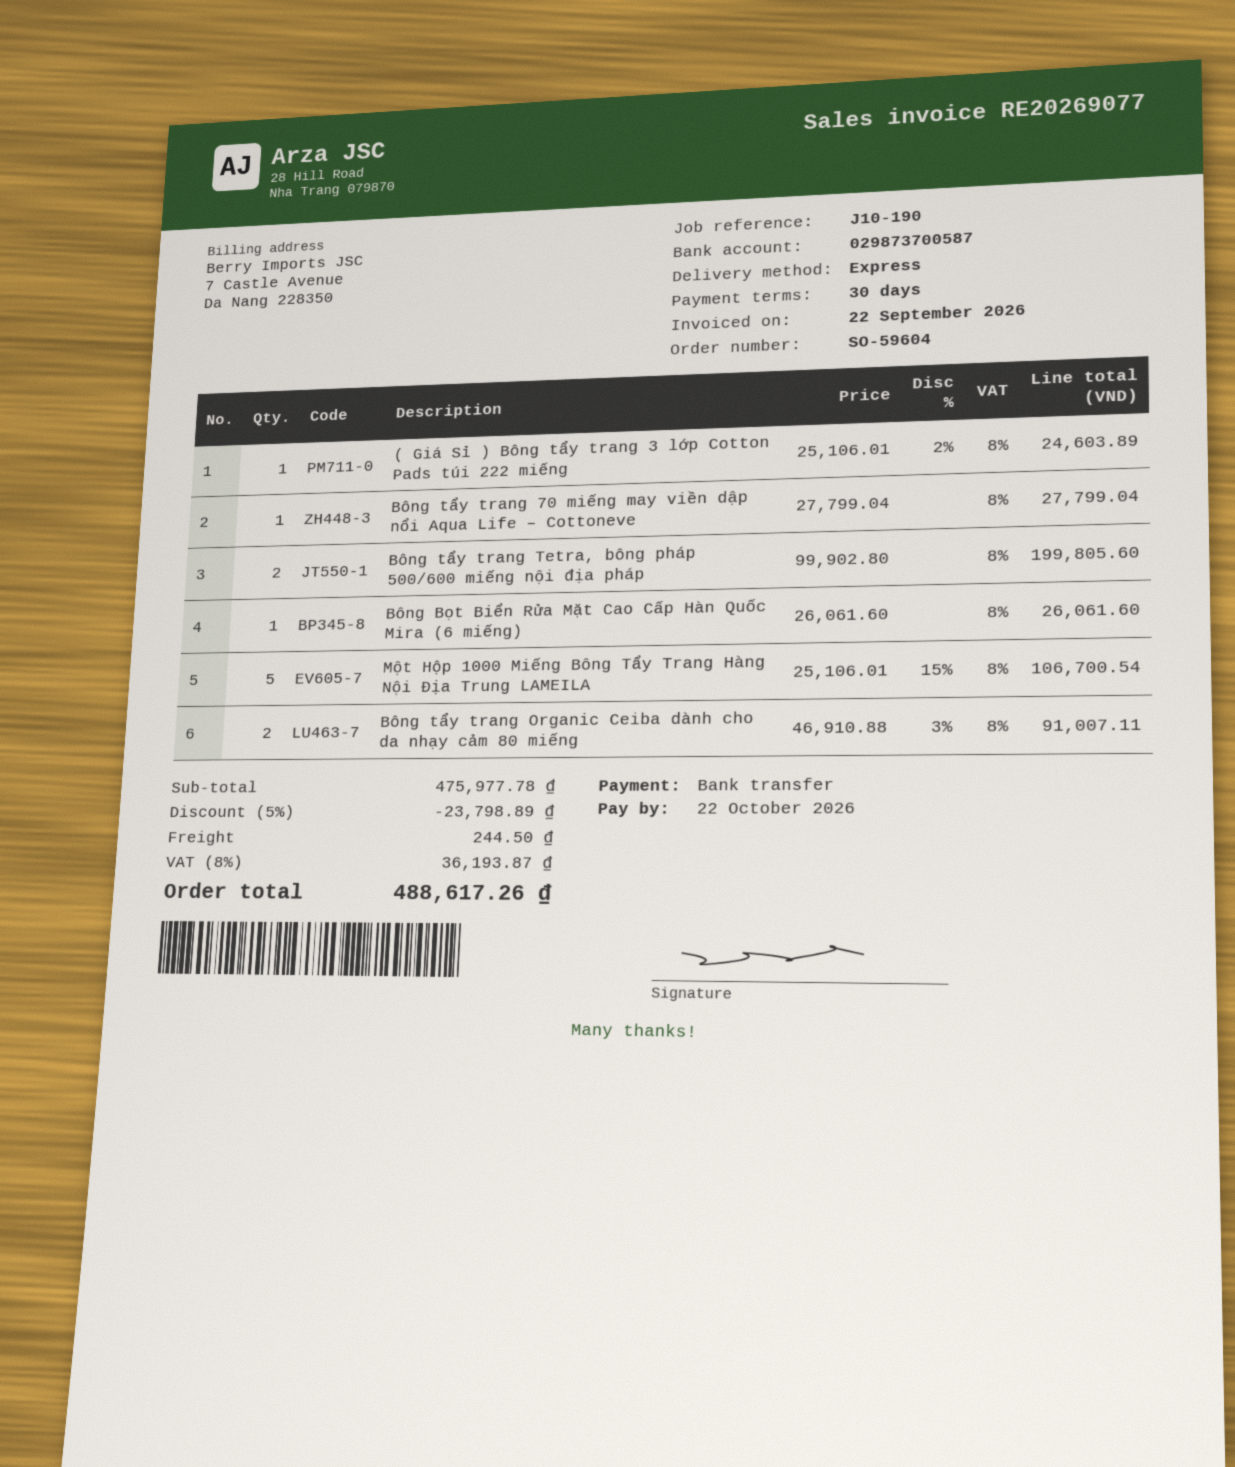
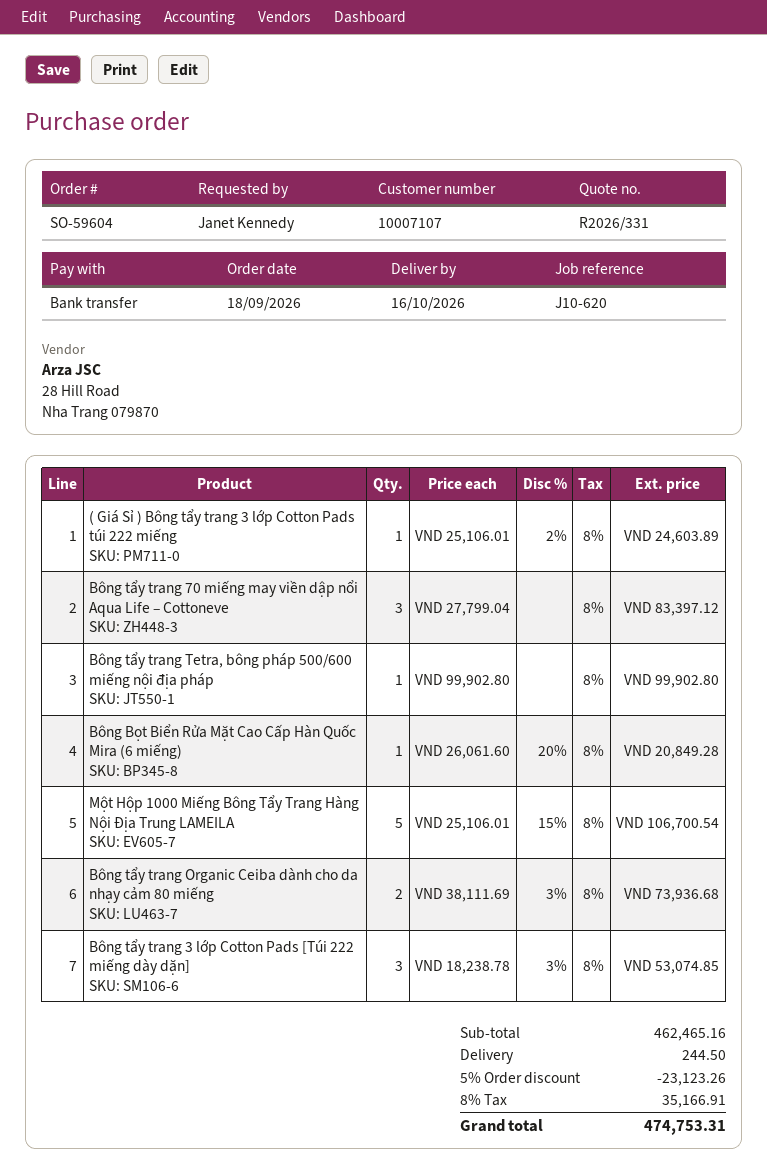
reference: J10-190 -> J10-620
Bông tẩy trang 70 miếng may viền dập nổi Aqua Life – Cottoneve: 1 x 27799.04 = 27799.04 -> 3 x 27799.04 = 83397.12
Bông tẩy trang Tetra, bông pháp 500/600 miếng nội địa pháp: 2 x 99902.80 = 199805.60 -> 1 x 99902.80 = 99902.80
Bông Bọt Biển Rửa Mặt Cao Cấp Hàn Quốc Mira (6 miếng): 1 x 26061.60 = 26061.60 -> 1 x 26061.60 - 20% = 20849.28
Bông tẩy trang Organic Ceiba dành cho da nhạy cảm 80 miếng: 2 x 46910.88 - 3% = 91007.11 -> 2 x 38111.69 - 3% = 73936.68
Bông tẩy trang 3 lớp Cotton Pads [Túi 222 miếng dày dặn]: none -> 3 x 18238.78 - 3% = 53074.85
subtotal: 475977.78 -> 462465.16
discount: 5% = 23798.89 -> 5% = 23123.26
tax: 8% = 36193.87 -> 8% = 35166.91
total: 488617.26 -> 474753.31

